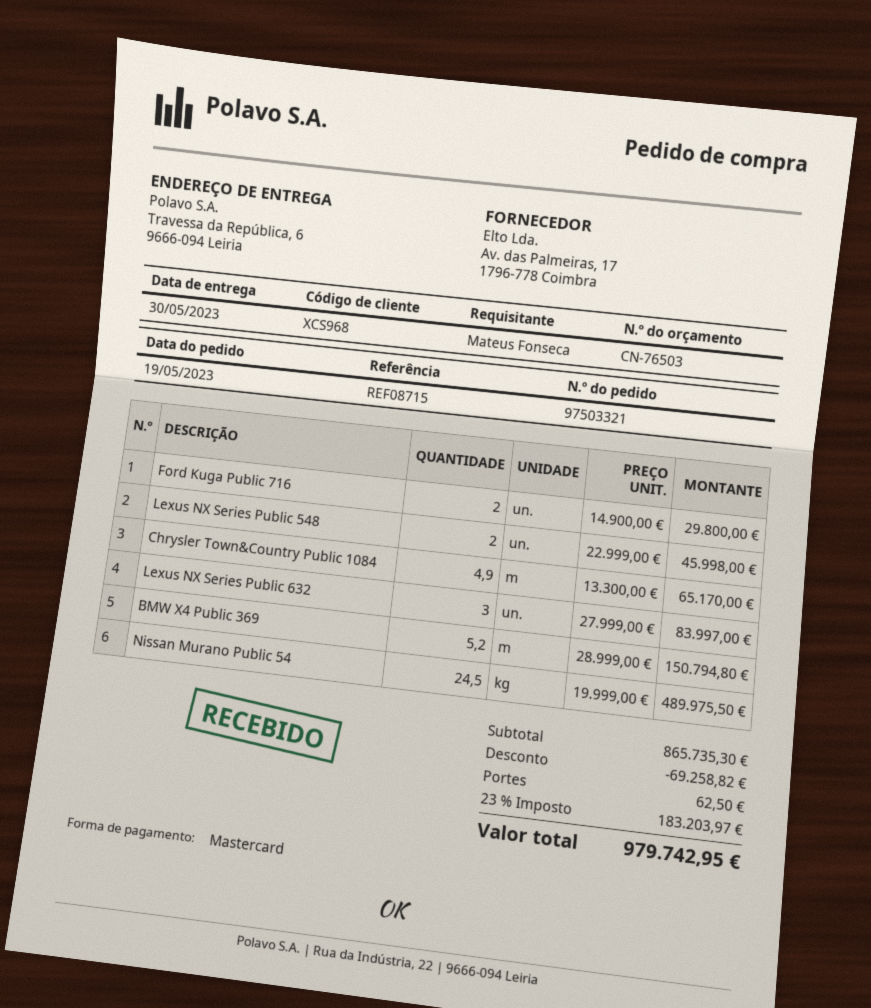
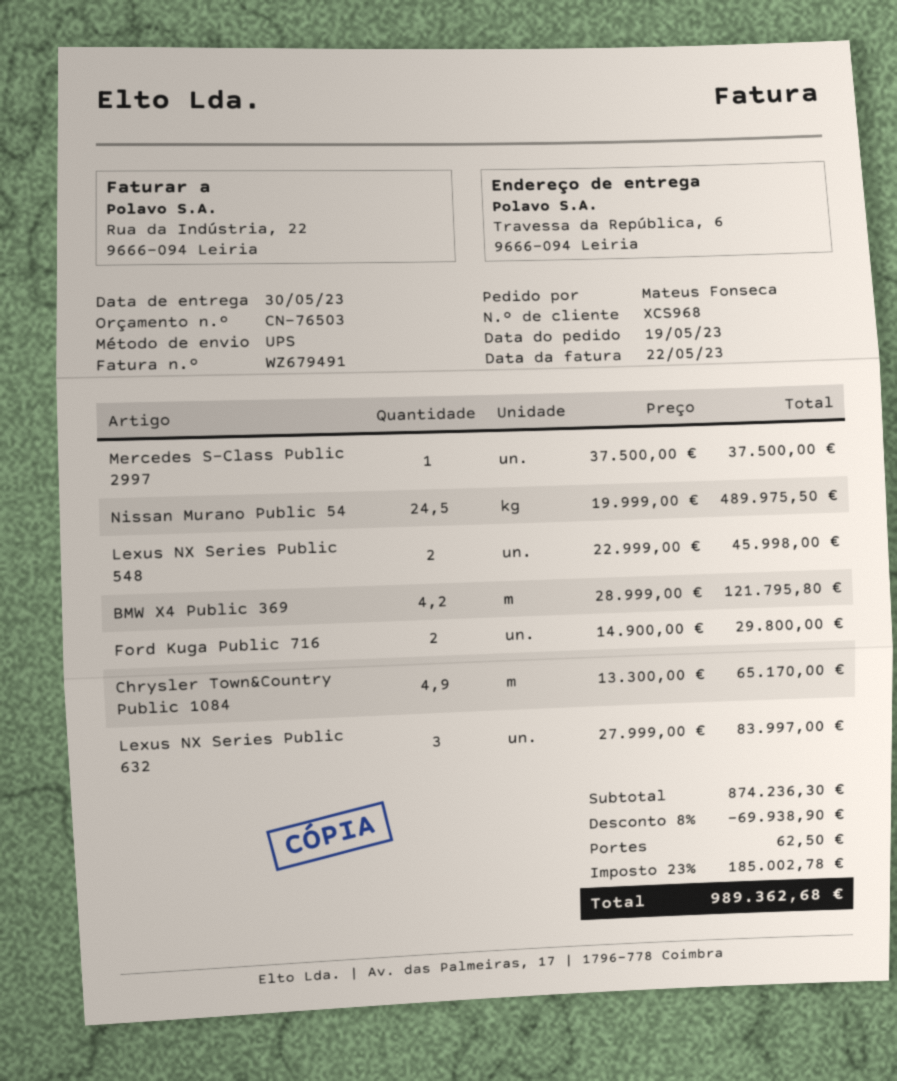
BMW X4 Public 369: 5.2 x 28999.00 = 150794.80 -> 4.2 x 28999.00 = 121795.80
Mercedes S-Class Public 2997: none -> 1 x 37500.00 = 37500.00
subtotal: 865735.30 -> 874236.30
discount: 69258.82 -> 69938.90
tax: 23% = 183203.97 -> 23% = 185002.78
total: 979742.95 -> 989362.68

